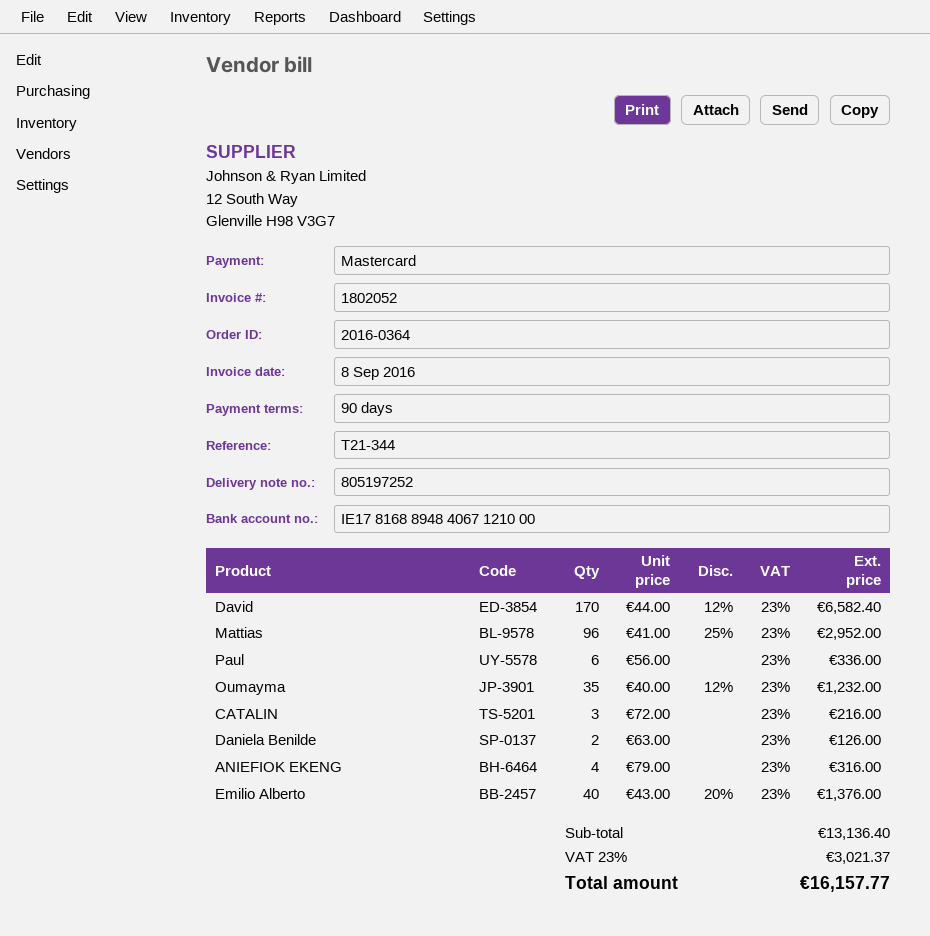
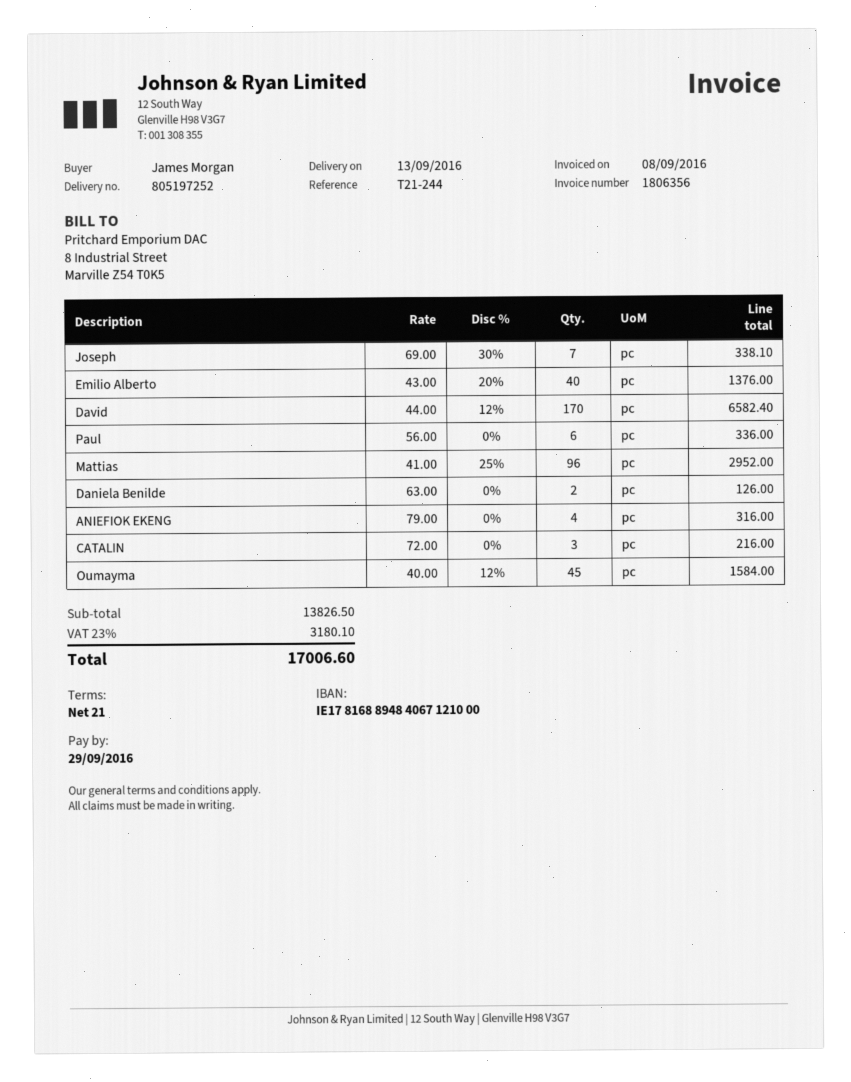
invoice number: 1802052 -> 1806356
payment terms: 90 days -> 21 days
reference: T21-344 -> T21-244
Oumayma: 35 x 40.00 - 12% = 1232.00 -> 45 x 40.00 - 12% = 1584.00
Joseph: none -> 7 x 69.00 - 30% = 338.10
subtotal: 13136.40 -> 13826.50
tax: 23% = 3021.37 -> 23% = 3180.10
total: 16157.77 -> 17006.60

